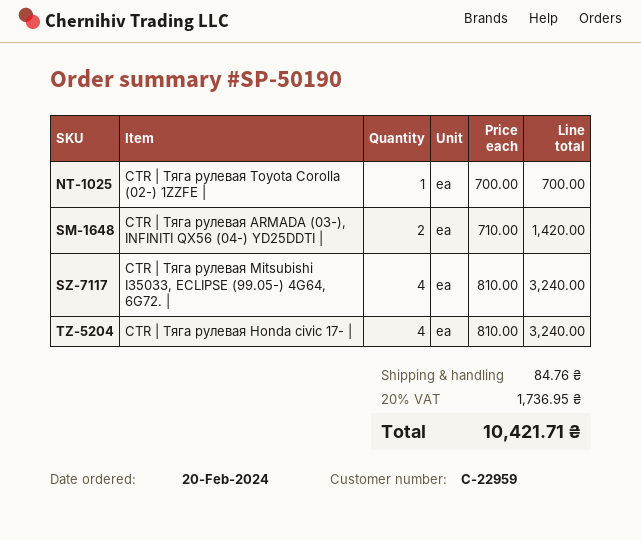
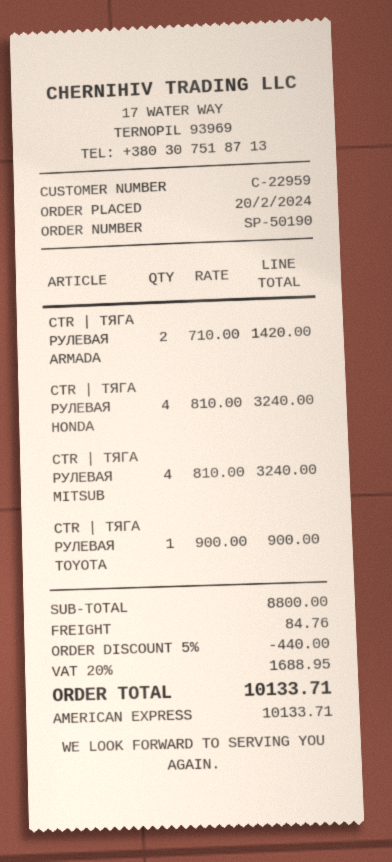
CTR | Тяга рулевая Toyota Corolla (02-) 1ZZFE |: 1 x 700.00 = 700.00 -> 1 x 900.00 = 900.00
discount: none -> 5% = 440.00
tax: 20% = 1736.95 -> 20% = 1688.95
total: 10421.71 -> 10133.71

